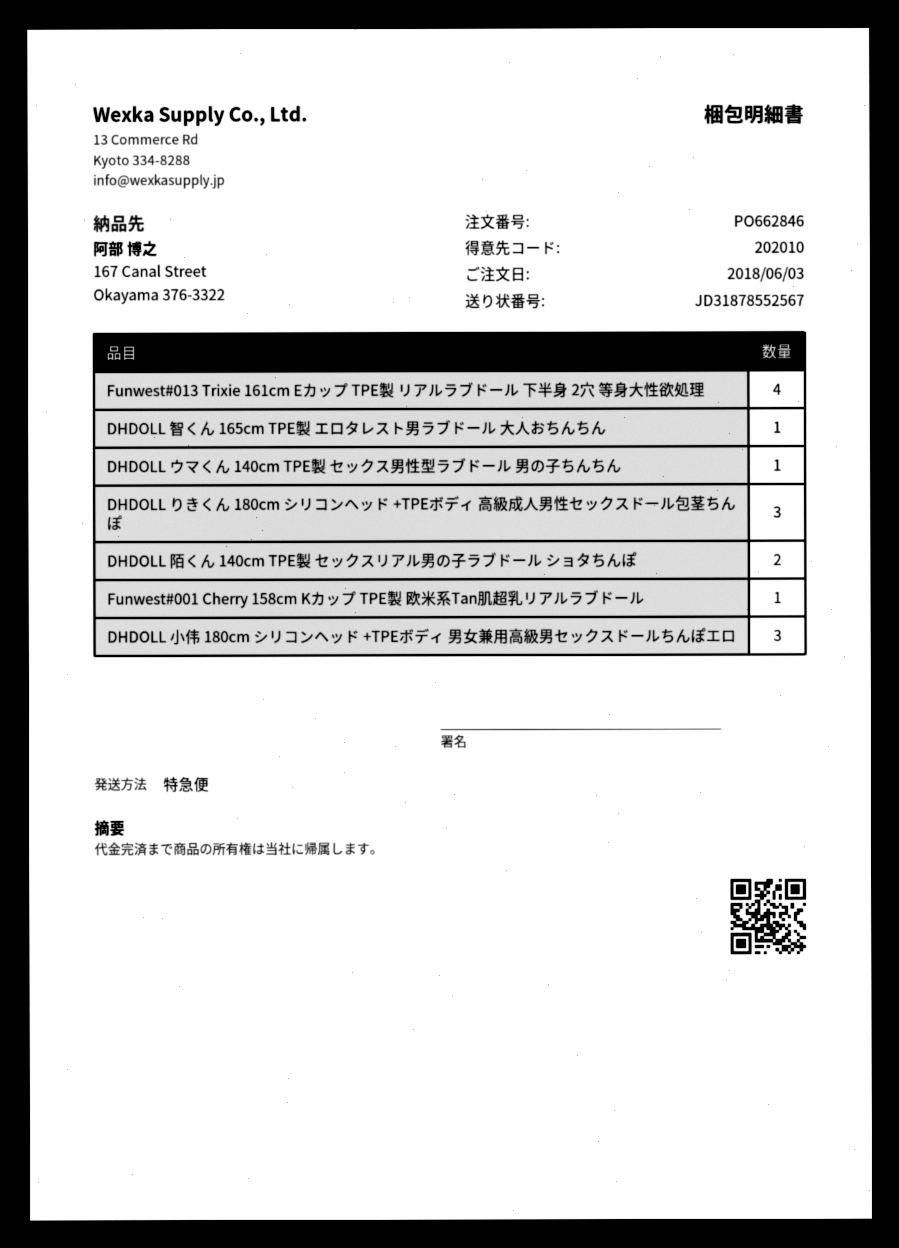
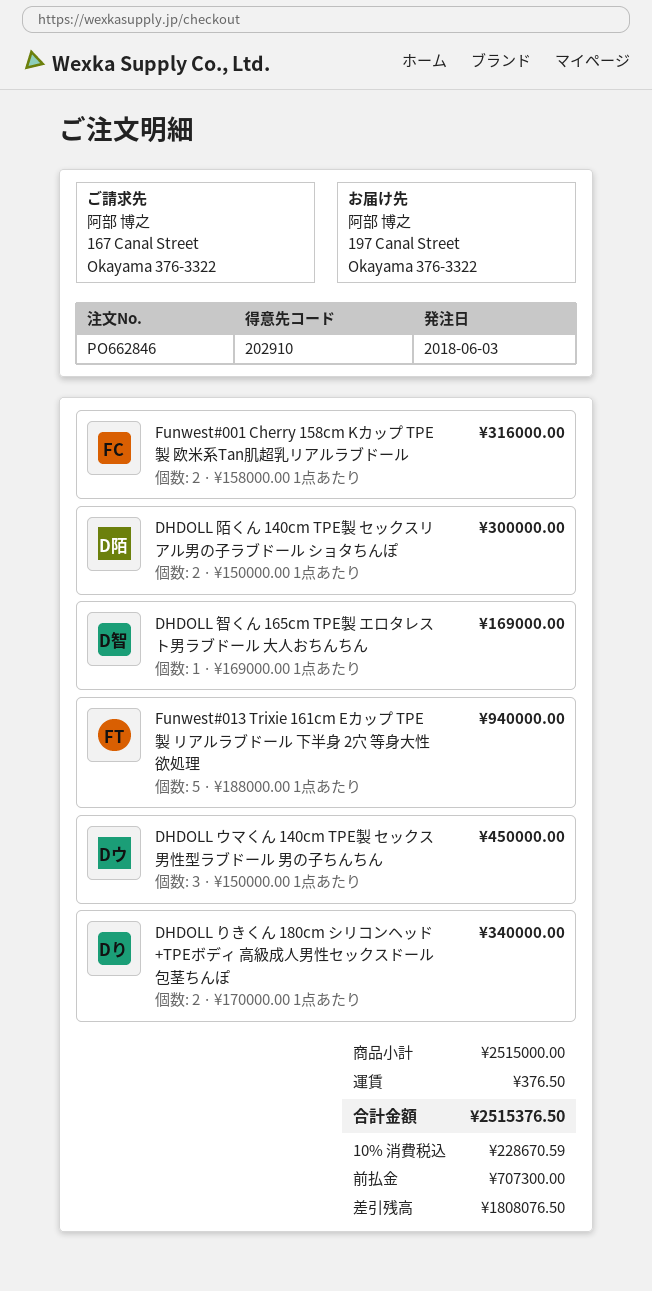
customer number: 202010 -> 202910
ship to: 167 Canal Street, Okayama 376-3322 -> 197 Canal Street, Okayama 376-3322
Funwest#013 Trixie 161cm Eカップ TPE製 リアルラブドール 下半身 2穴 等身大性欲処理: 4 -> 5
DHDOLL ウマくん 140cm TPE製 セックス男性型ラブドール 男の子ちんちん: 1 -> 3
DHDOLL りきくん 180cm シリコンヘッド +TPEボディ 高級成人男性セックスドール包茎ちんぽ: 3 -> 2
Funwest#001 Cherry 158cm Kカップ TPE製 欧米系Tan肌超乳リアルラブドール: 1 -> 2
DHDOLL 小伟 180cm シリコンヘッド +TPEボディ 男女兼用高級男セックスドールちんぽエロ: 3 -> none

